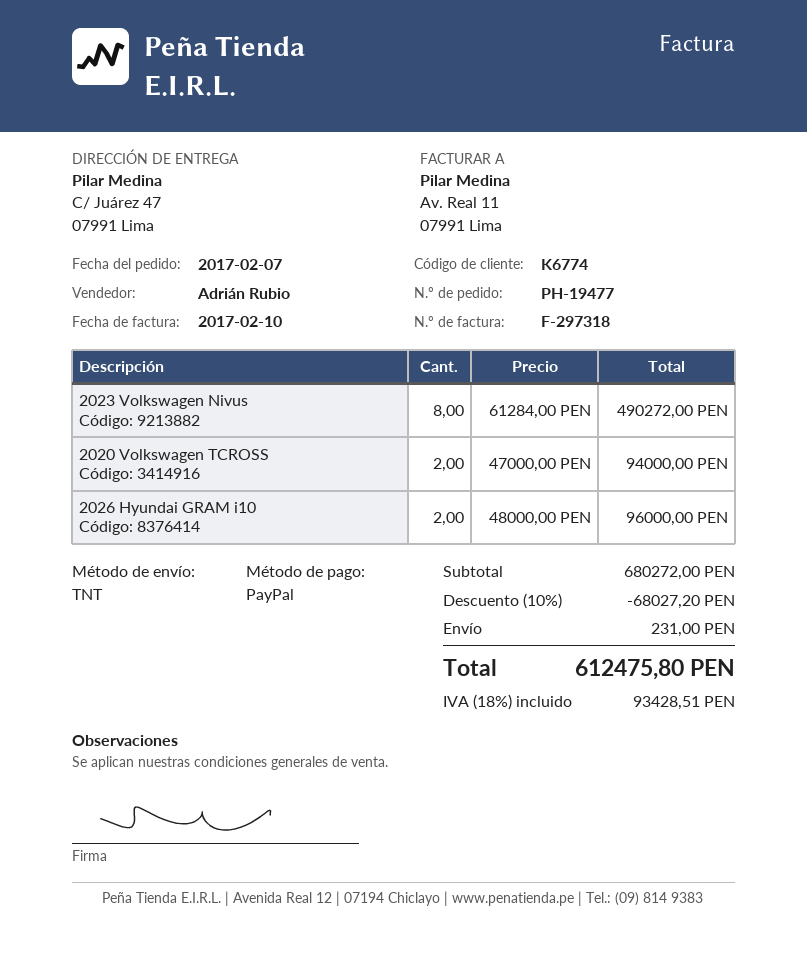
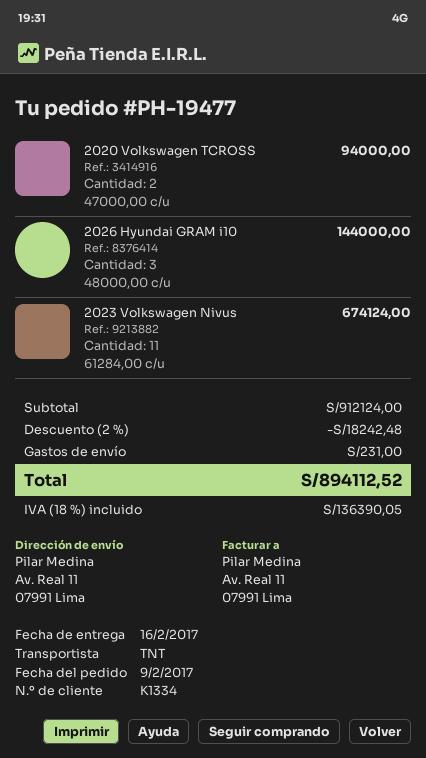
order date: 2017-02-07 -> 2017-02-09
customer number: K6774 -> K1334
ship to: C/ Juárez 47, 07991 Lima -> Av. Real 11, 07991 Lima
2023 Volkswagen Nivus: 8 x 61284.00 = 490272.00 -> 11 x 61284.00 = 674124.00
2026 Hyundai GRAM i10: 2 x 48000.00 = 96000.00 -> 3 x 48000.00 = 144000.00
subtotal: 680272.00 -> 912124.00
discount: 10% = 68027.20 -> 2% = 18242.48
tax: 18% = 93428.51 -> 18% = 136390.05
total: 612475.80 -> 894112.52

